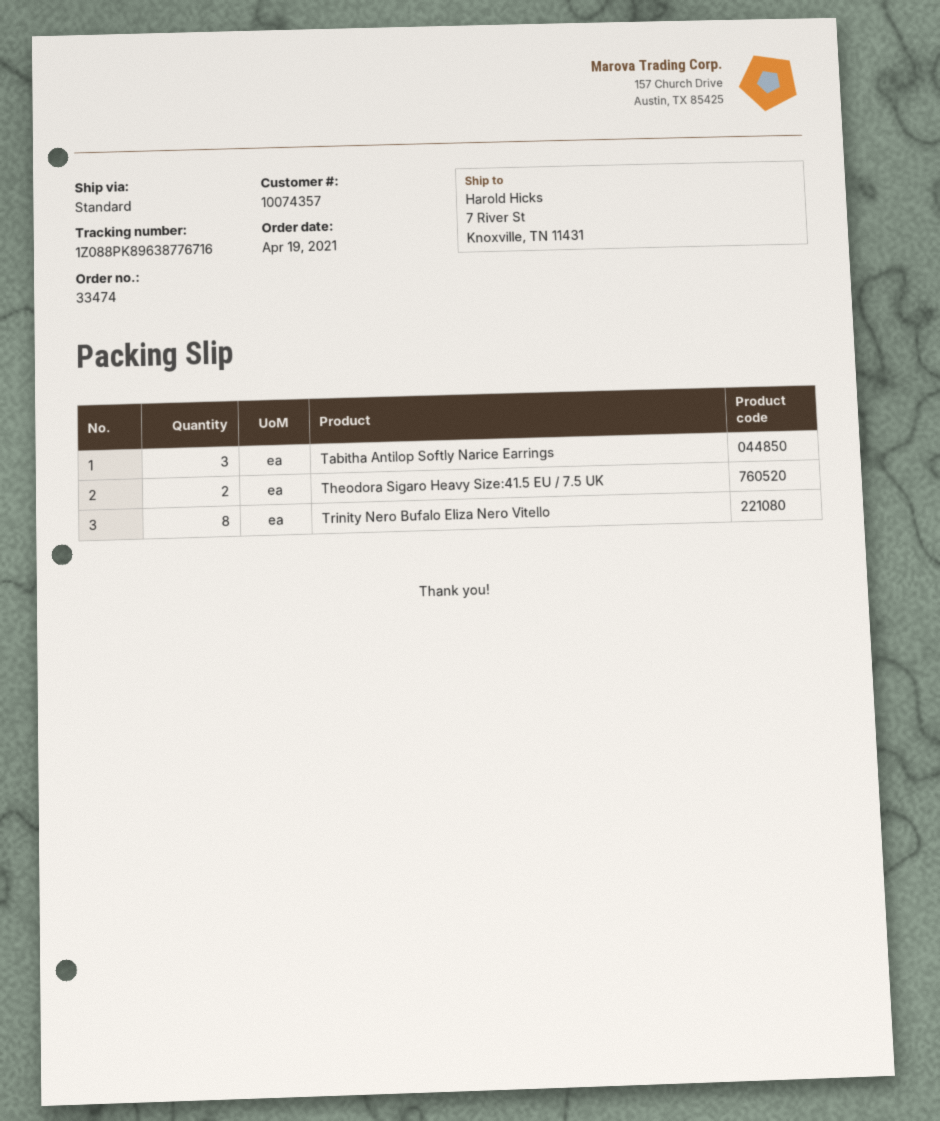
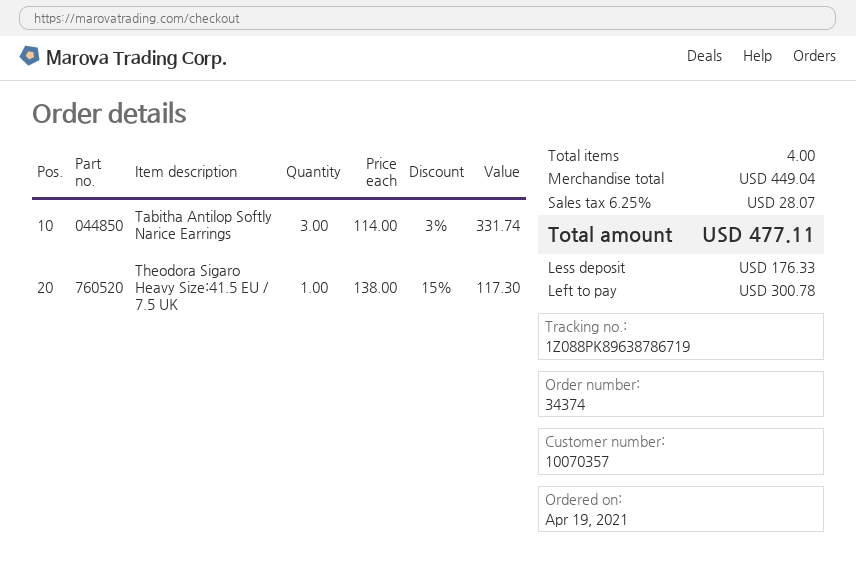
order number: 33474 -> 34374
customer number: 10074357 -> 10070357
tracking number: 1Z088PK89638776716 -> 1Z088PK89638786719
Theodora Sigaro Heavy Size:41.5 EU / 7.5 UK: 2 -> 1
Trinity Nero Bufalo Eliza Nero Vitello: 8 -> none

